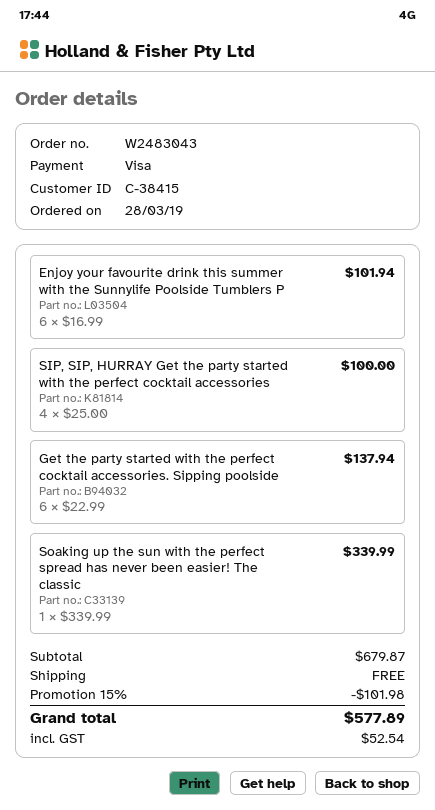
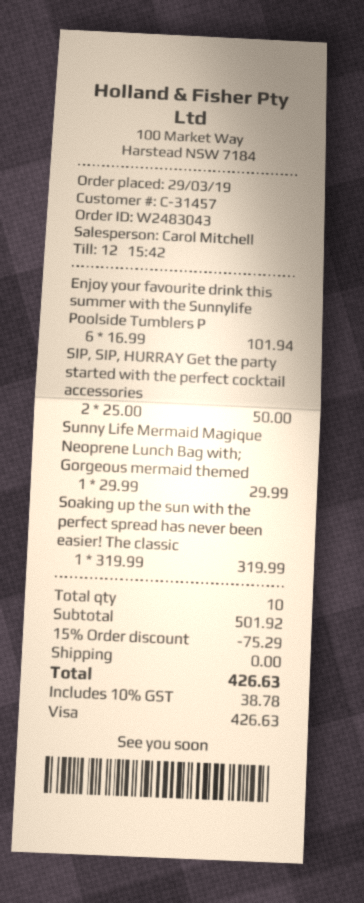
order date: 2019-03-28 -> 2019-03-29
customer number: C-38415 -> C-31457
SIP, SIP, HURRAY Get the party started with the perfect cocktail accessories: 4 x 25.00 = 100.00 -> 2 x 25.00 = 50.00
Get the party started with the perfect cocktail accessories. Sipping poolside: 6 x 22.99 = 137.94 -> none
Soaking up the sun with the perfect spread has never been easier! The classic: 1 x 339.99 = 339.99 -> 1 x 319.99 = 319.99
Sunny Life Mermaid Magique Neoprene Lunch Bag with; Gorgeous mermaid themed: none -> 1 x 29.99 = 29.99
subtotal: 679.87 -> 501.92
discount: 15% = 101.98 -> 15% = 75.29
tax: 52.54 -> 38.78
total: 577.89 -> 426.63

